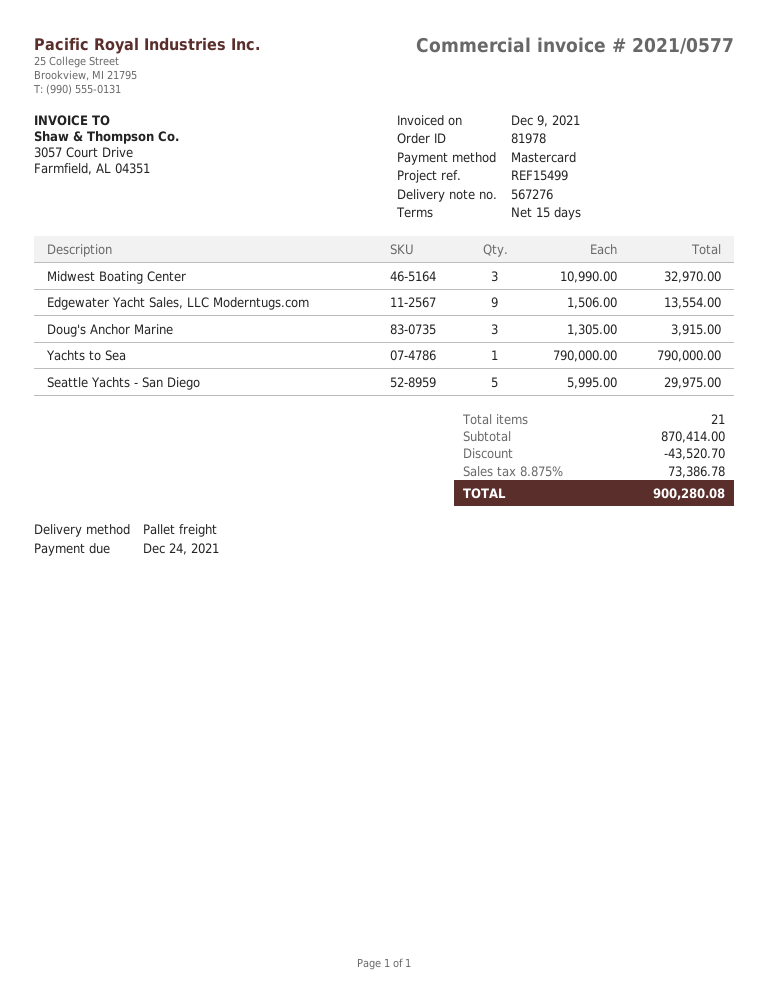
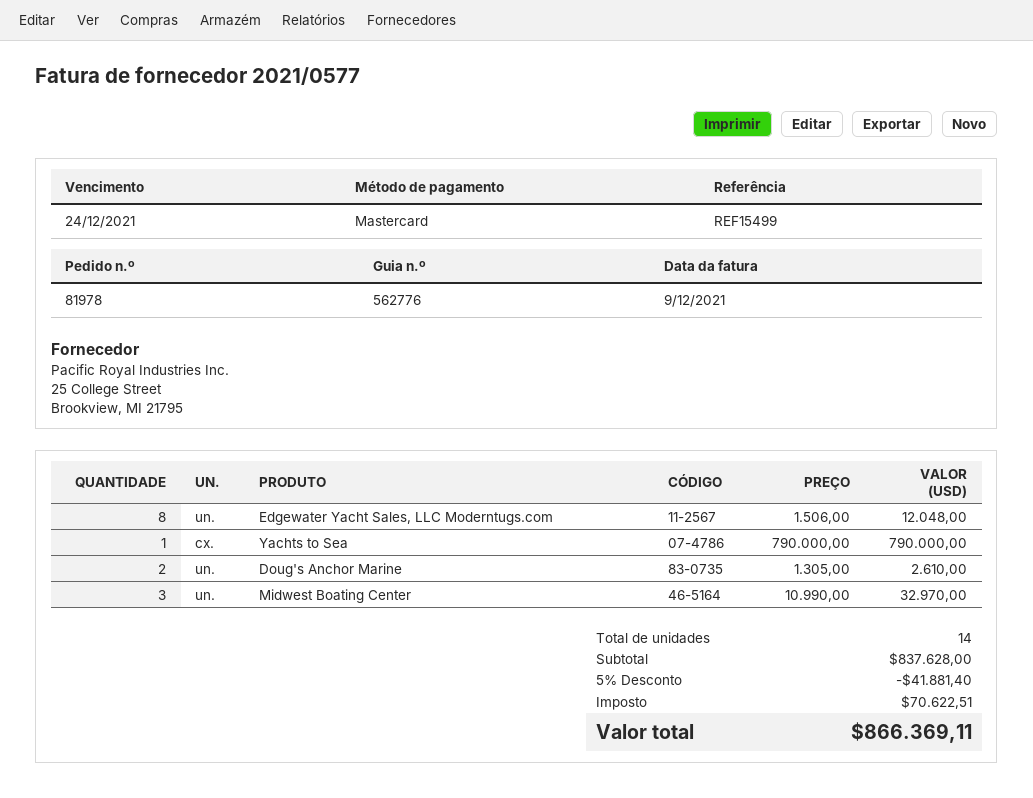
delivery note number: 567276 -> 562776
Edgewater Yacht Sales, LLC Moderntugs.com: 9 x 1506.00 = 13554.00 -> 8 x 1506.00 = 12048.00
Doug's Anchor Marine: 3 x 1305.00 = 3915.00 -> 2 x 1305.00 = 2610.00
Seattle Yachts - San Diego: 5 x 5995.00 = 29975.00 -> none
total quantity: 21 -> 14
subtotal: 870414.00 -> 837628.00
discount: 43520.70 -> 41881.40
tax: 73386.78 -> 70622.51
total: 900280.08 -> 866369.11

